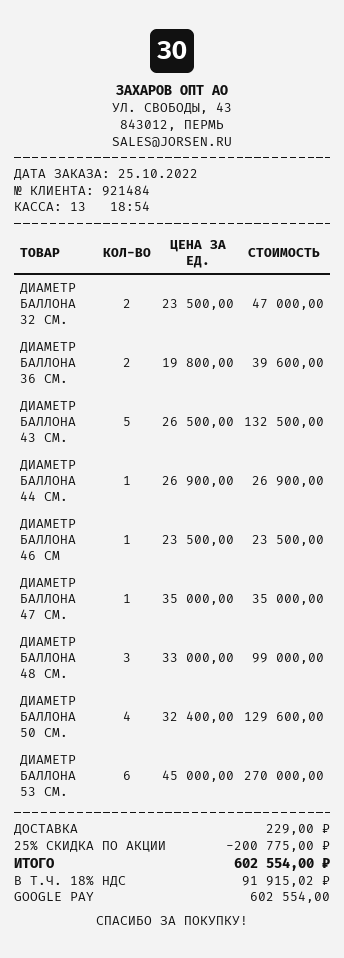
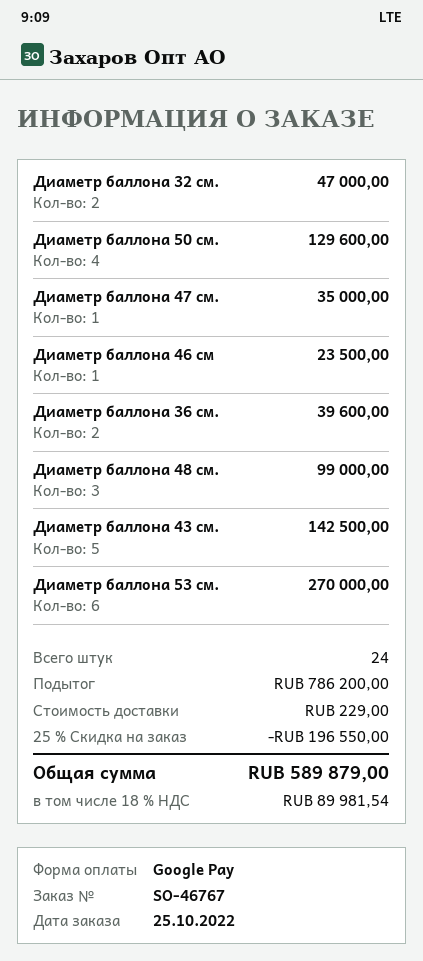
ДИАМЕТР БАЛЛОНА 43 СМ.: 5 for 132500.00 -> 5 for 142500.00
ДИАМЕТР БАЛЛОНА 44 СМ.: 1 for 26900.00 -> none
discount: 25% = 200775.00 -> 25% = 196550.00
tax: 18% = 91915.02 -> 18% = 89981.54
total: 602554.00 -> 589879.00

